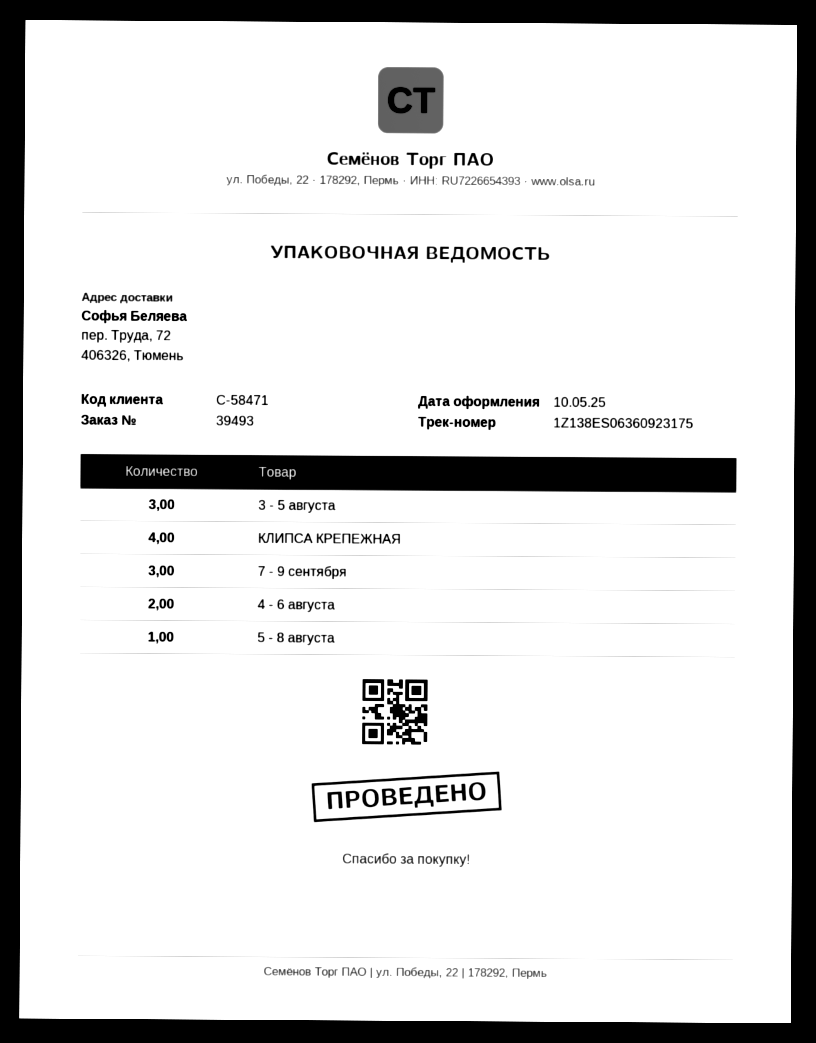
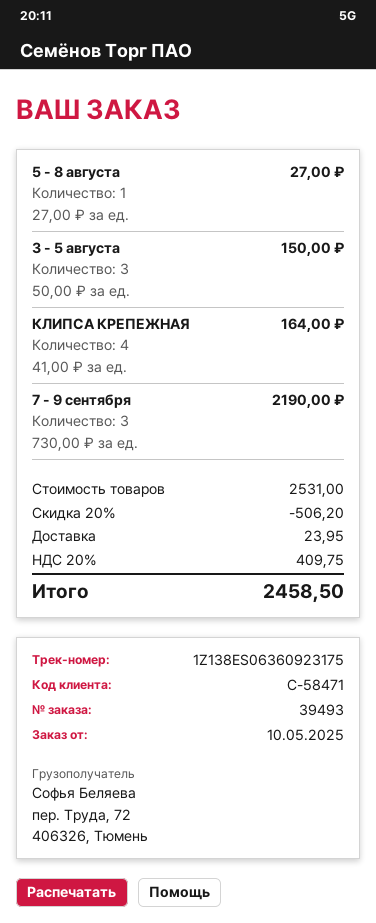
4 - 6 августа: 2 -> none

